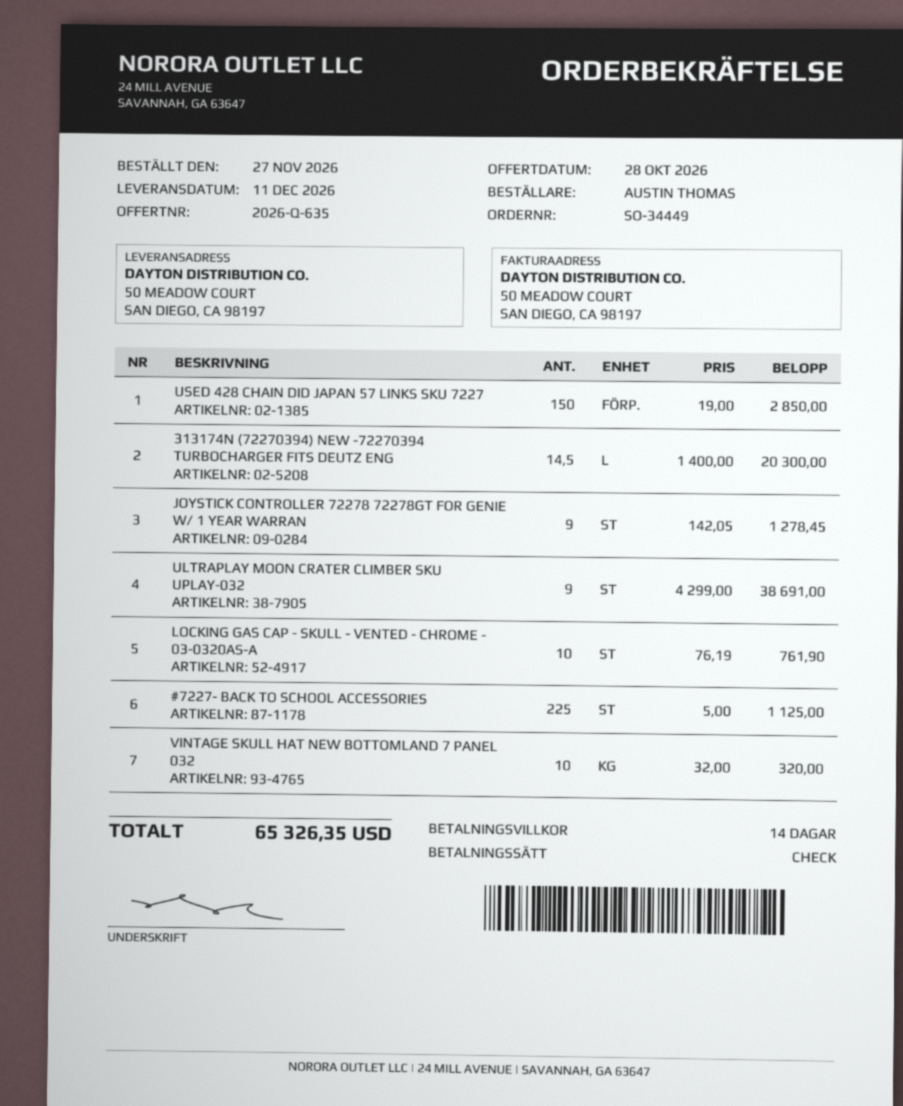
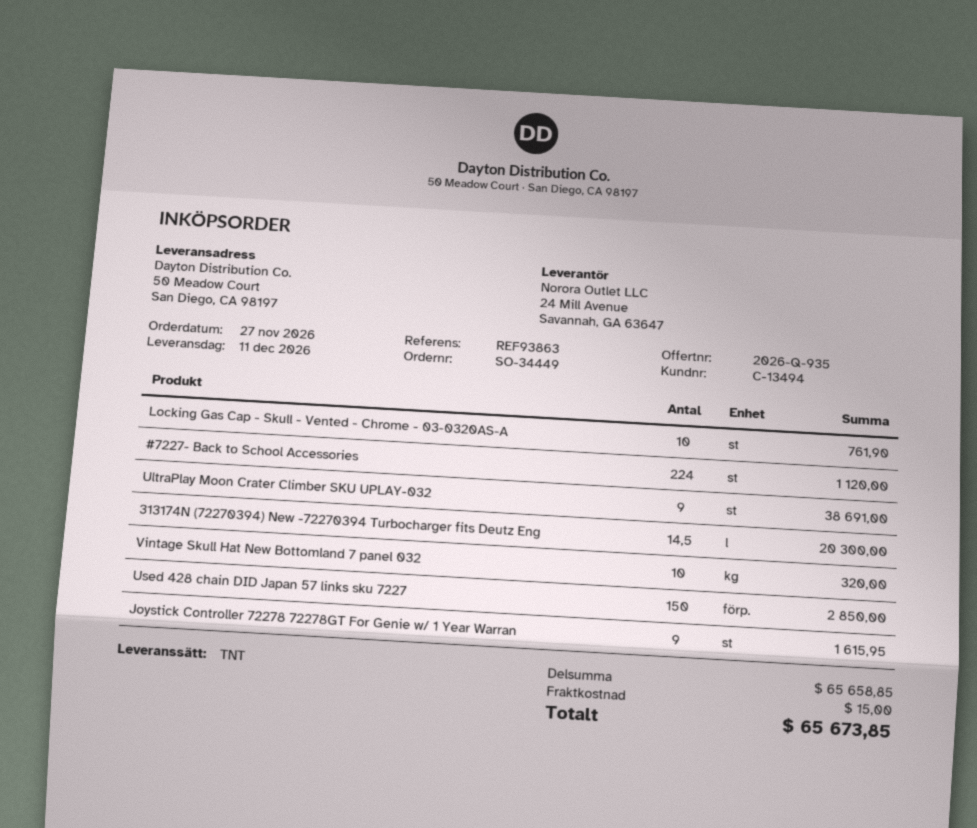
quote number: 2026-Q-635 -> 2026-Q-935
JOYSTICK CONTROLLER 72278 72278GT FOR GENIE W/ 1 YEAR WARRAN: 9 for 1278.45 -> 9 for 1615.95
#7227- BACK TO SCHOOL ACCESSORIES: 225 for 1125.00 -> 224 for 1120.00
shipping: none -> 15.00
total: 65326.35 -> 65673.85

